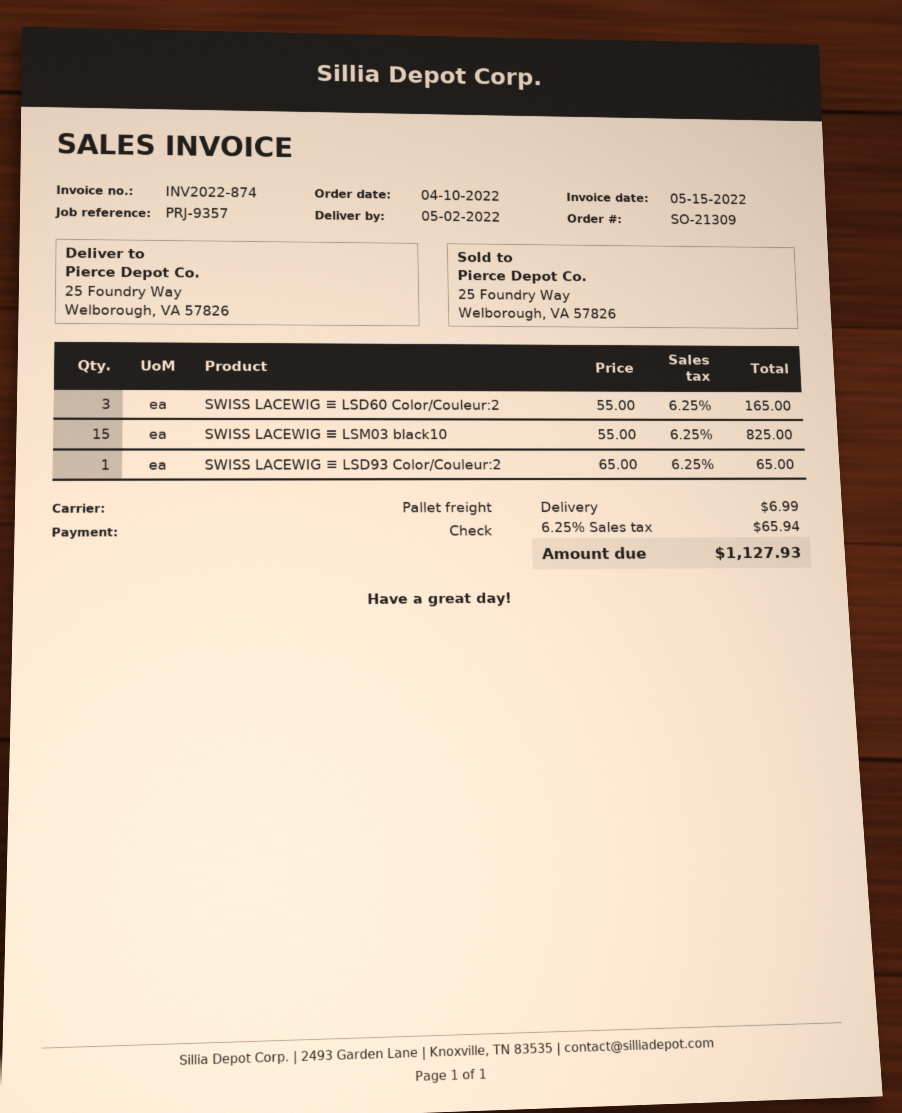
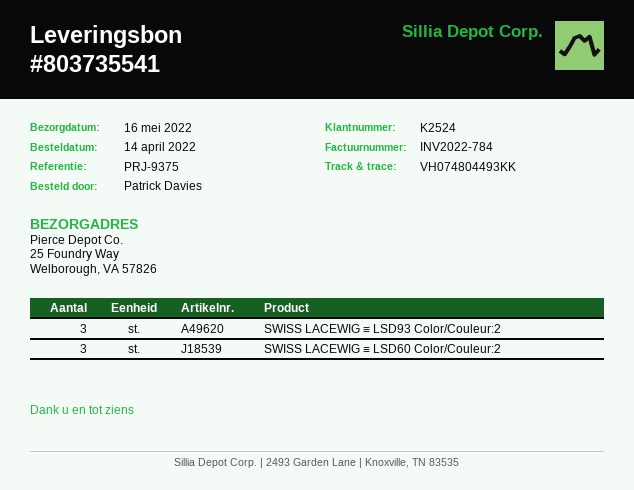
order date: 2022-04-10 -> 2022-04-14
delivery date: 2022-05-02 -> 2022-05-16
invoice number: INV2022-874 -> INV2022-784
reference: PRJ-9357 -> PRJ-9375
SWISS LACEWIG ≡ LSM03 black10: 15 -> none
SWISS LACEWIG ≡ LSD93 Color/Couleur:2: 1 -> 3

